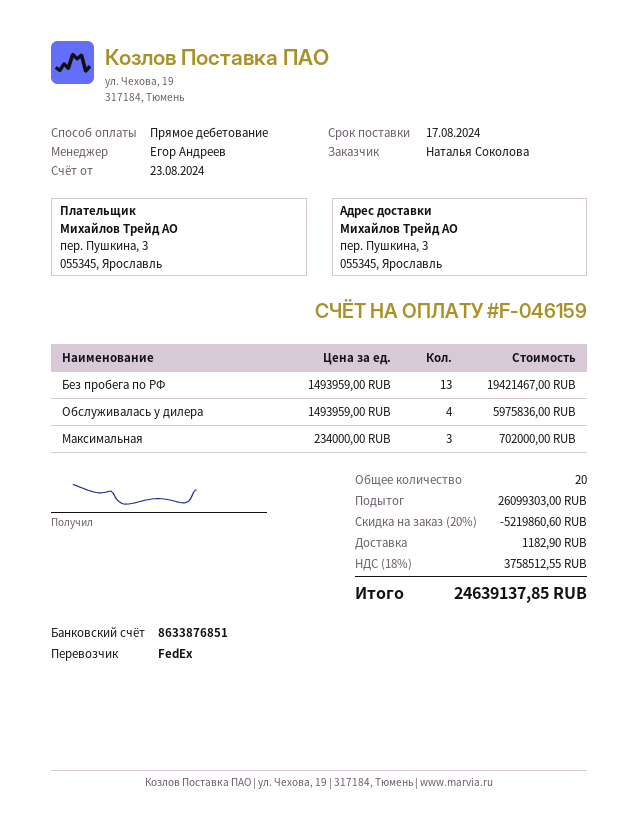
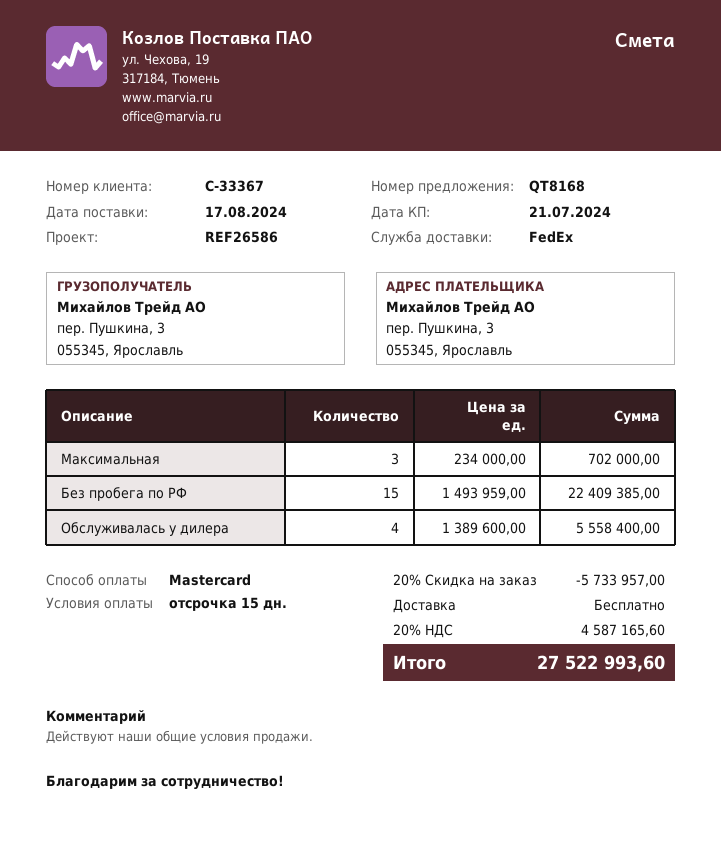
payment method: direct debit -> Mastercard
Без пробега по РФ: 13 x 1493959.00 = 19421467.00 -> 15 x 1493959.00 = 22409385.00
Обслуживалась у дилера: 4 x 1493959.00 = 5975836.00 -> 4 x 1389600.00 = 5558400.00
discount: 20% = 5219860.60 -> 20% = 5733957.00
shipping: 1182.90 -> 0.00
tax: 18% = 3758512.55 -> 20% = 4587165.60
total: 24639137.85 -> 27522993.60

